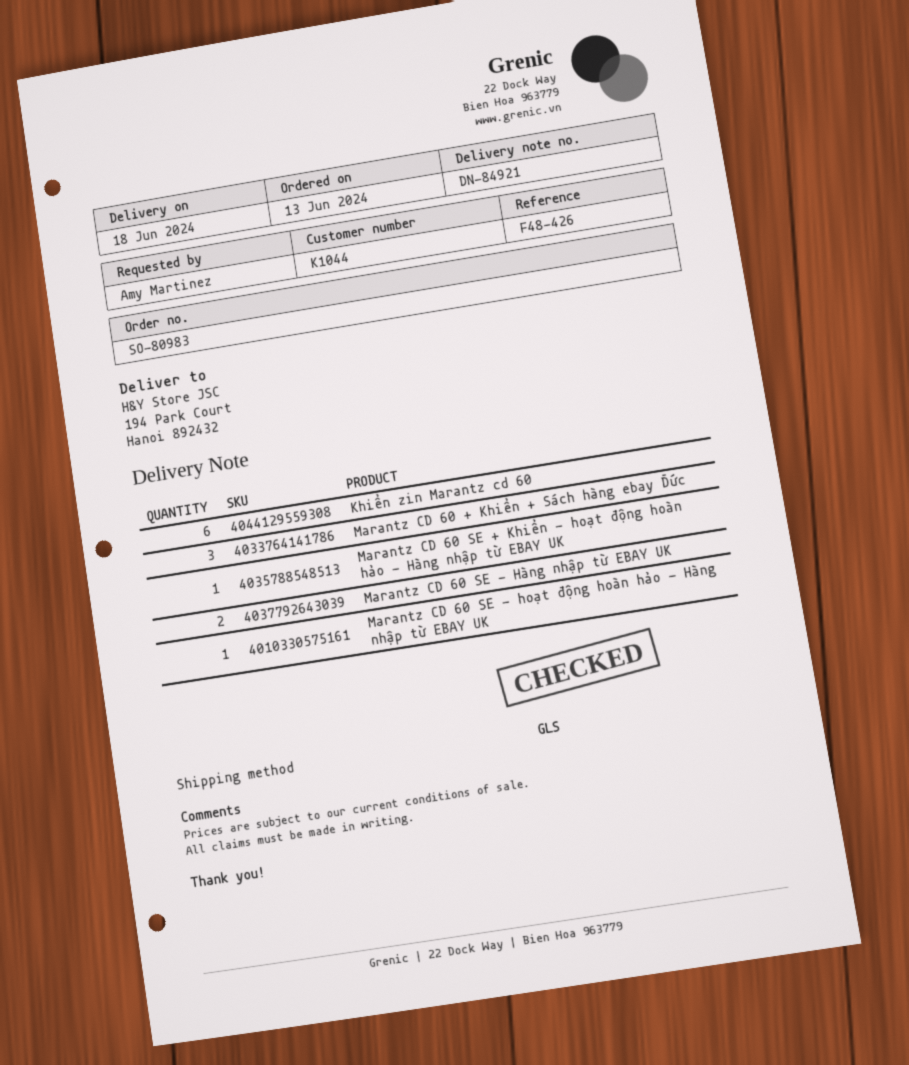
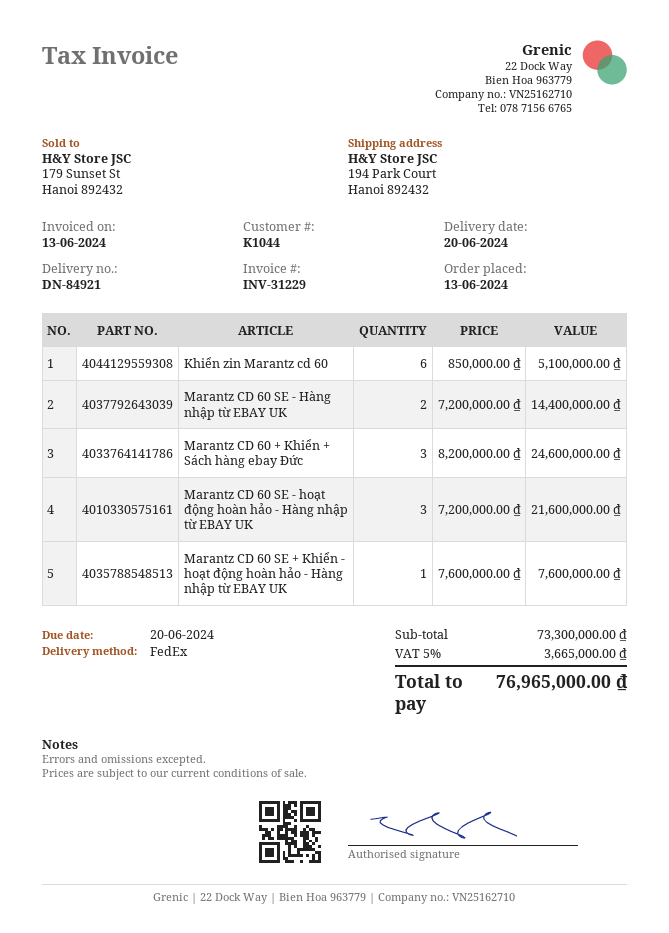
delivery date: 2024-06-18 -> 2024-06-20
shipping method: GLS -> FedEx
Marantz CD 60 SE - hoạt động hoàn hảo - Hàng nhập từ EBAY UK: 1 -> 3

